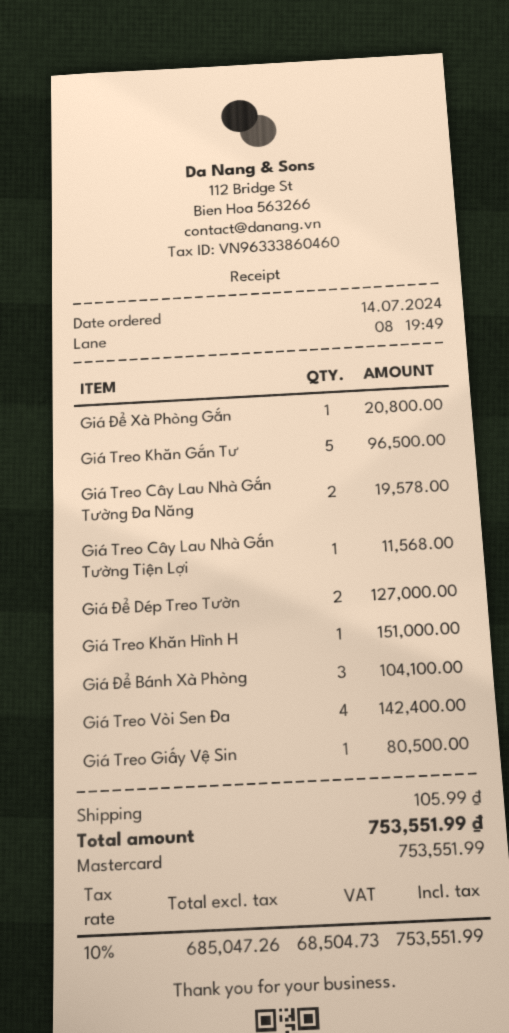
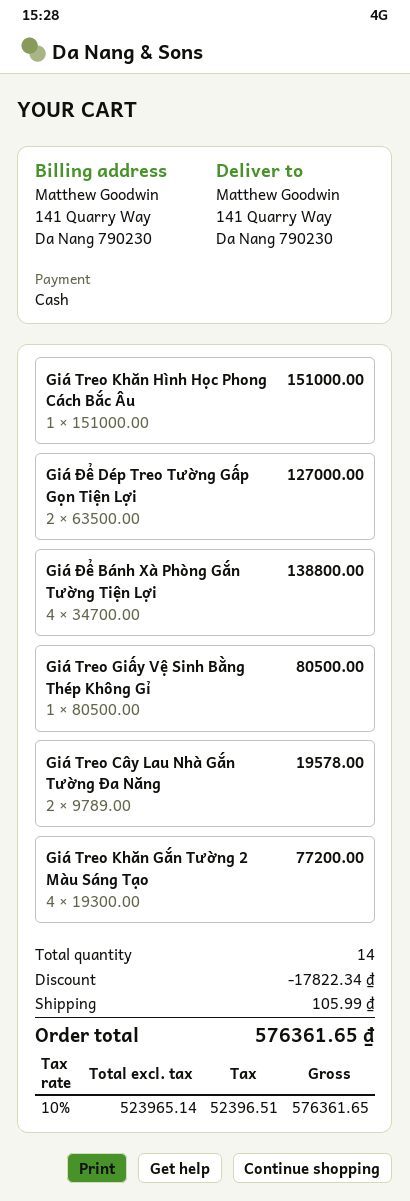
payment method: Mastercard -> cash
Giá Để Xà Phòng Gắn: 1 for 20800.00 -> none
Giá Treo Khăn Gắn Tư: 5 for 96500.00 -> 4 for 77200.00
Giá Treo Cây Lau Nhà Gắn Tường Tiện Lợi: 1 for 11568.00 -> none
Giá Để Bánh Xà Phòng: 3 for 104100.00 -> 4 for 138800.00
Giá Treo Vòi Sen Đa: 4 for 142400.00 -> none
discount: none -> 17822.34
net: 685047.26 -> 523965.14
tax: 10% = 68504.73 -> 10% = 52396.51
total: 753551.99 -> 576361.65

